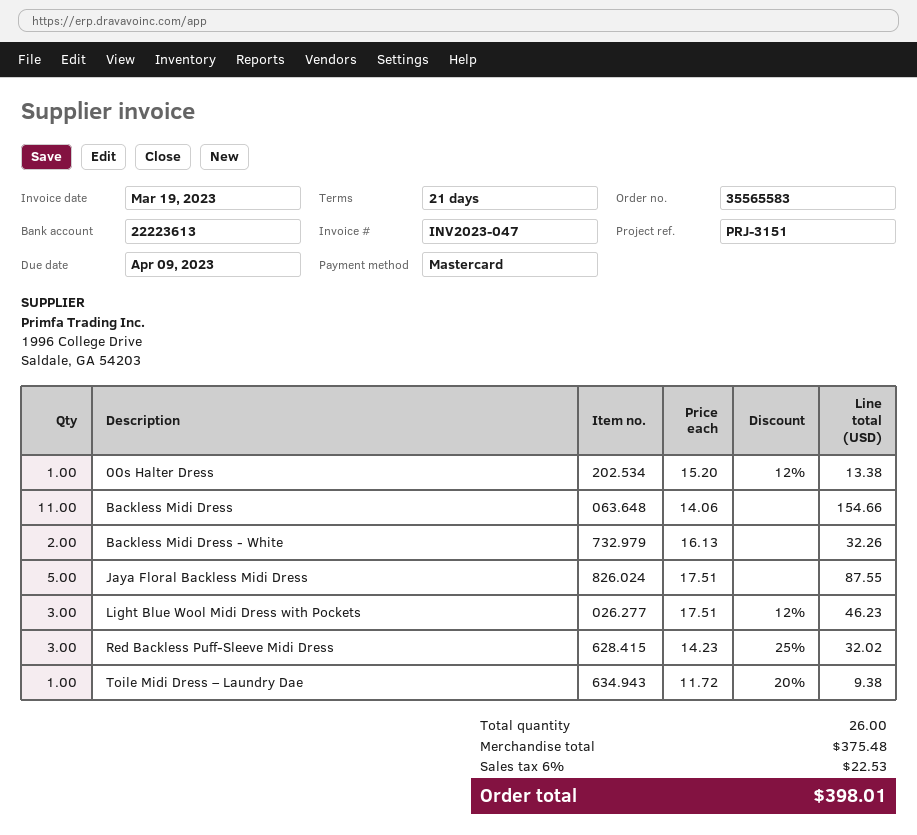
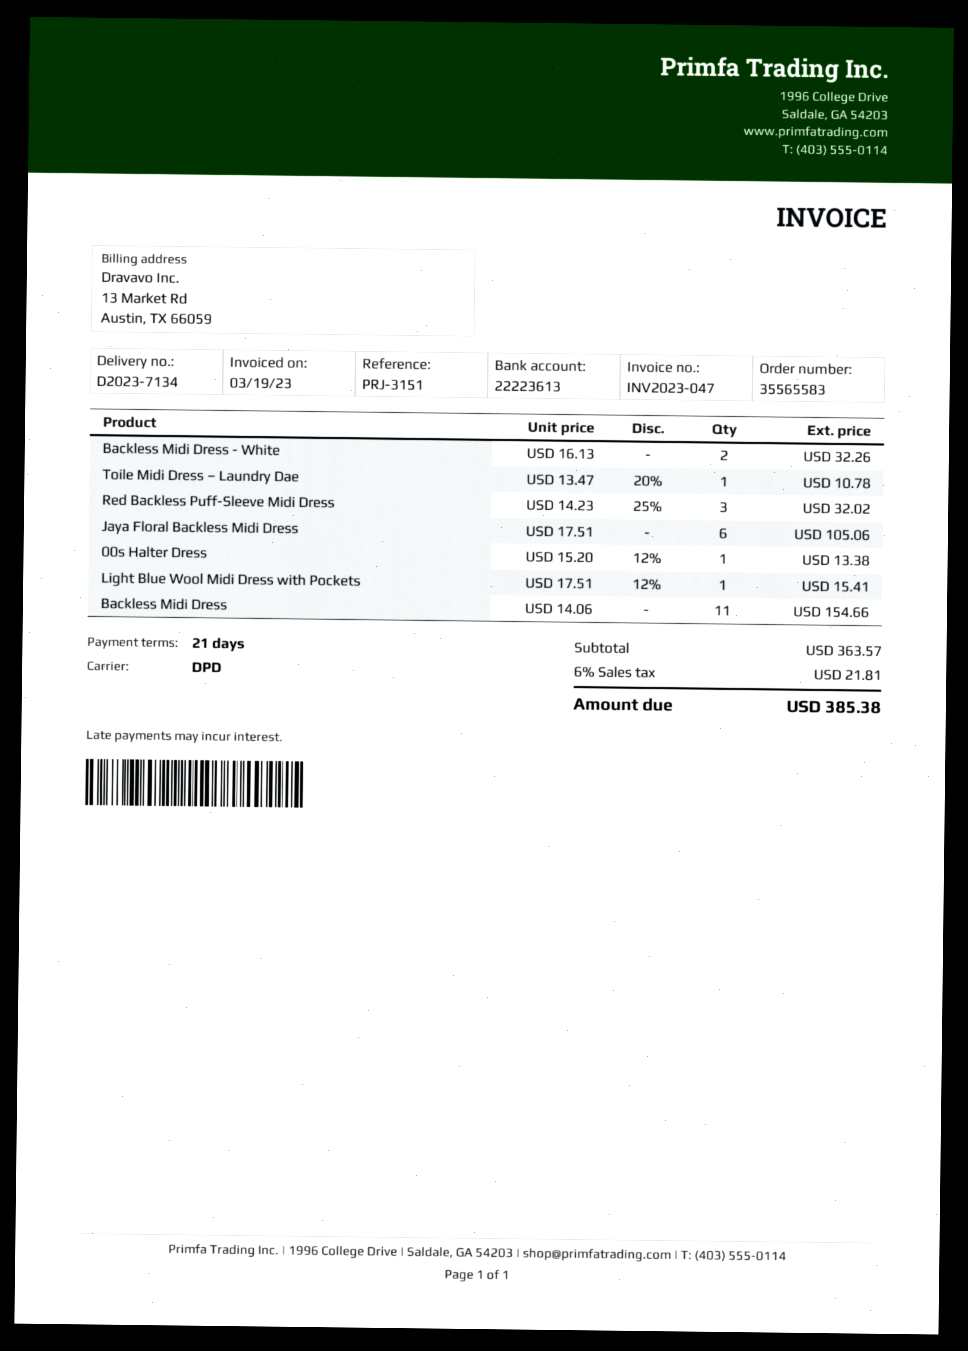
Jaya Floral Backless Midi Dress: 5 x 17.51 = 87.55 -> 6 x 17.51 = 105.06
Light Blue Wool Midi Dress with Pockets: 3 x 17.51 - 12% = 46.23 -> 1 x 17.51 - 12% = 15.41
Toile Midi Dress – Laundry Dae: 1 x 11.72 - 20% = 9.38 -> 1 x 13.47 - 20% = 10.78
subtotal: 375.48 -> 363.57
tax: 6% = 22.53 -> 6% = 21.81
total: 398.01 -> 385.38

